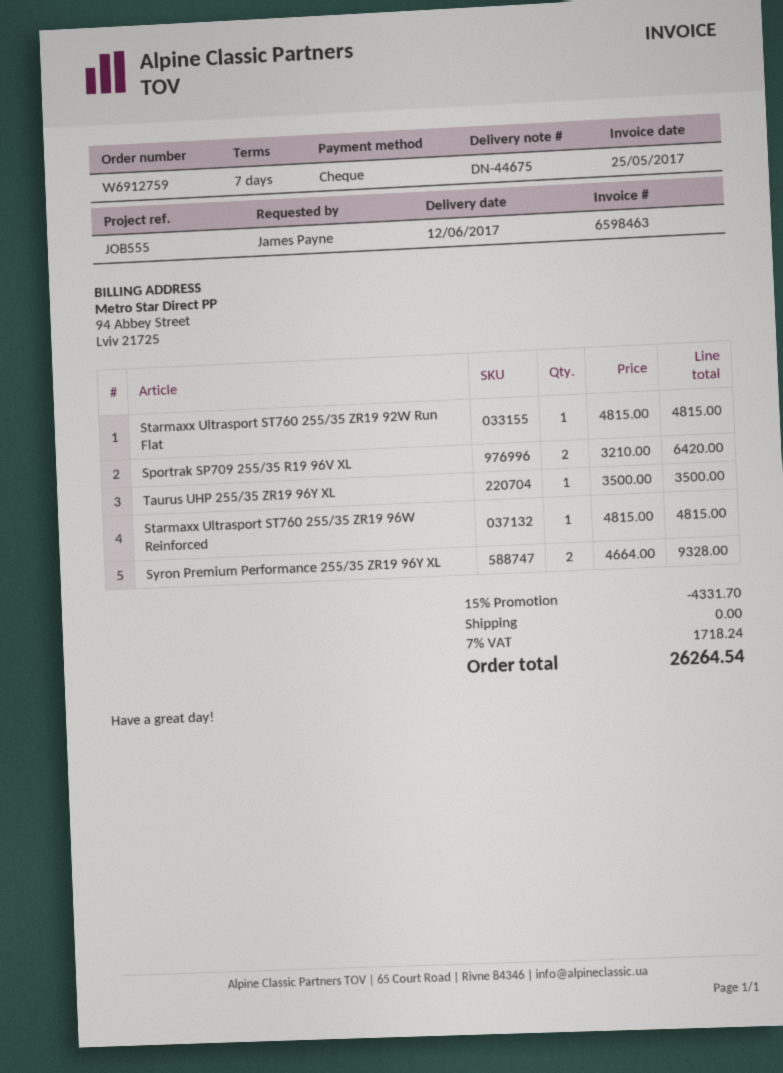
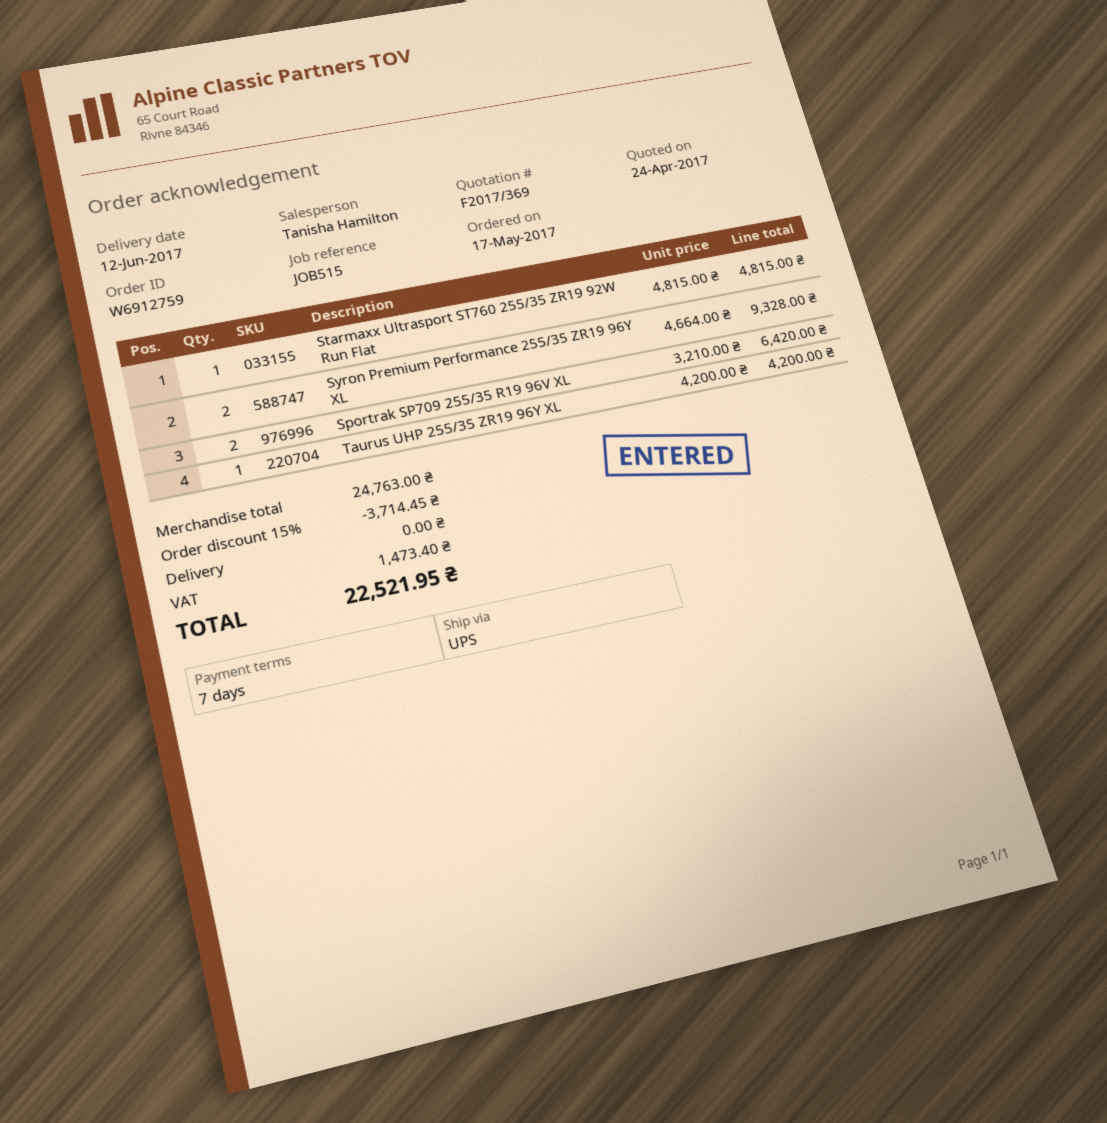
reference: JOB555 -> JOB515
Taurus UHP 255/35 ZR19 96Y XL: 1 x 3500.00 = 3500.00 -> 1 x 4200.00 = 4200.00
Starmaxx Ultrasport ST760 255/35 ZR19 96W Reinforced: 1 x 4815.00 = 4815.00 -> none
discount: 15% = 4331.70 -> 15% = 3714.45
tax: 1718.24 -> 1473.40
total: 26264.54 -> 22521.95

